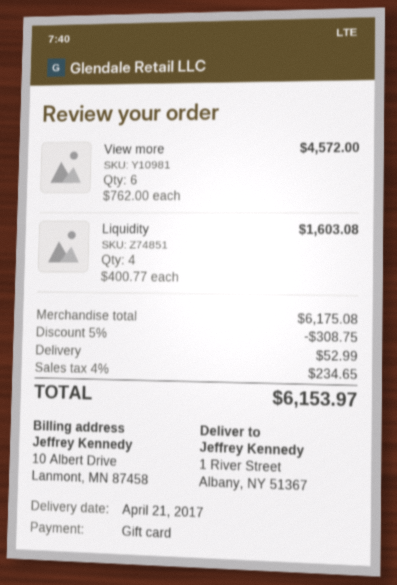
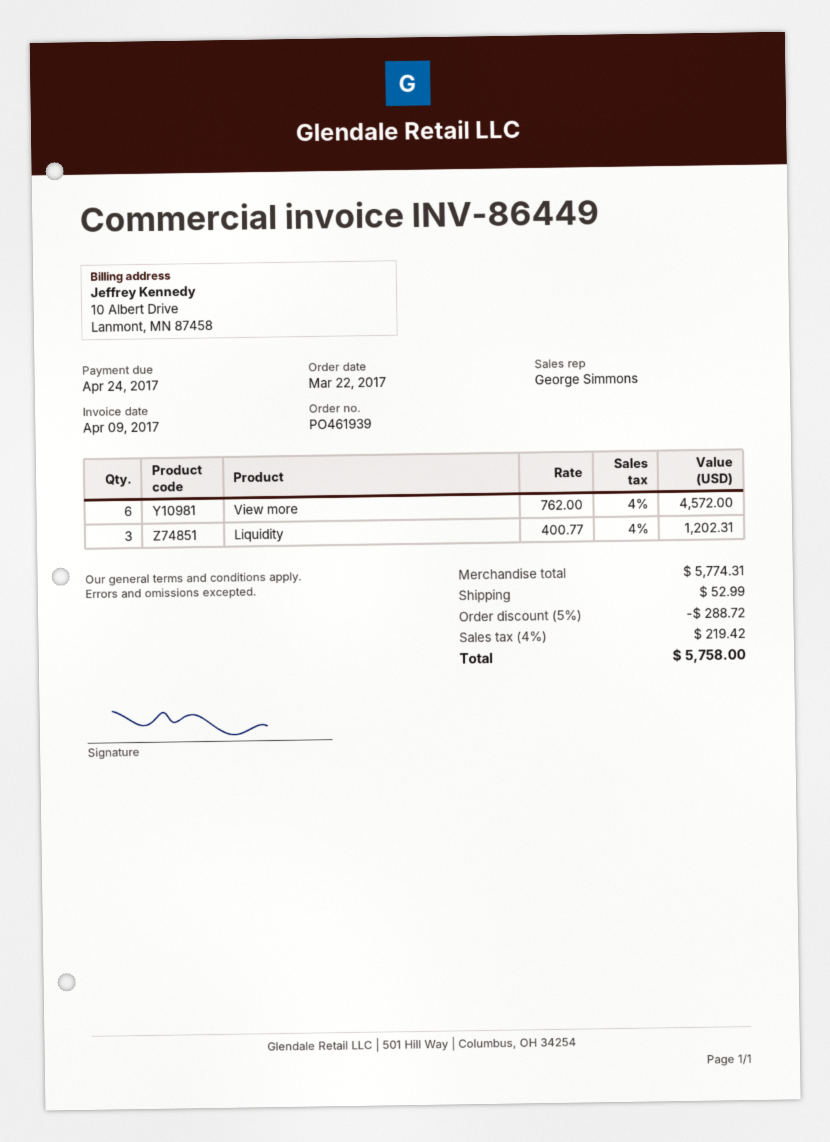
Liquidity: 4 x 400.77 = 1603.08 -> 3 x 400.77 = 1202.31
subtotal: 6175.08 -> 5774.31
discount: 5% = 308.75 -> 5% = 288.72
tax: 4% = 234.65 -> 4% = 219.42
total: 6153.97 -> 5758.00

